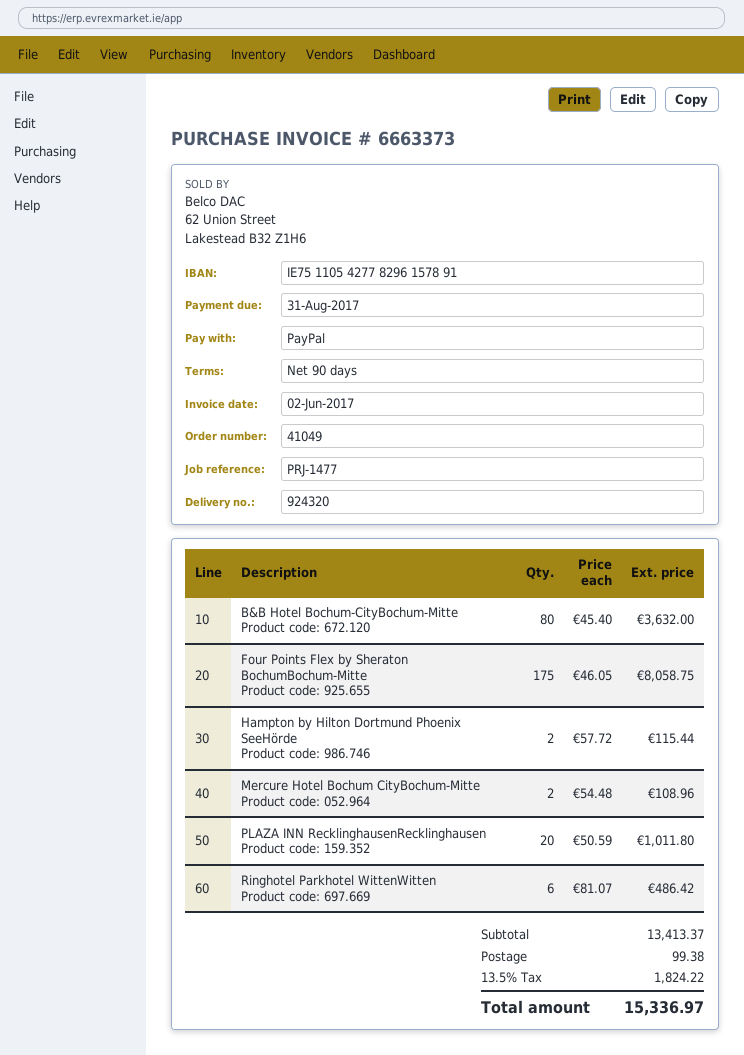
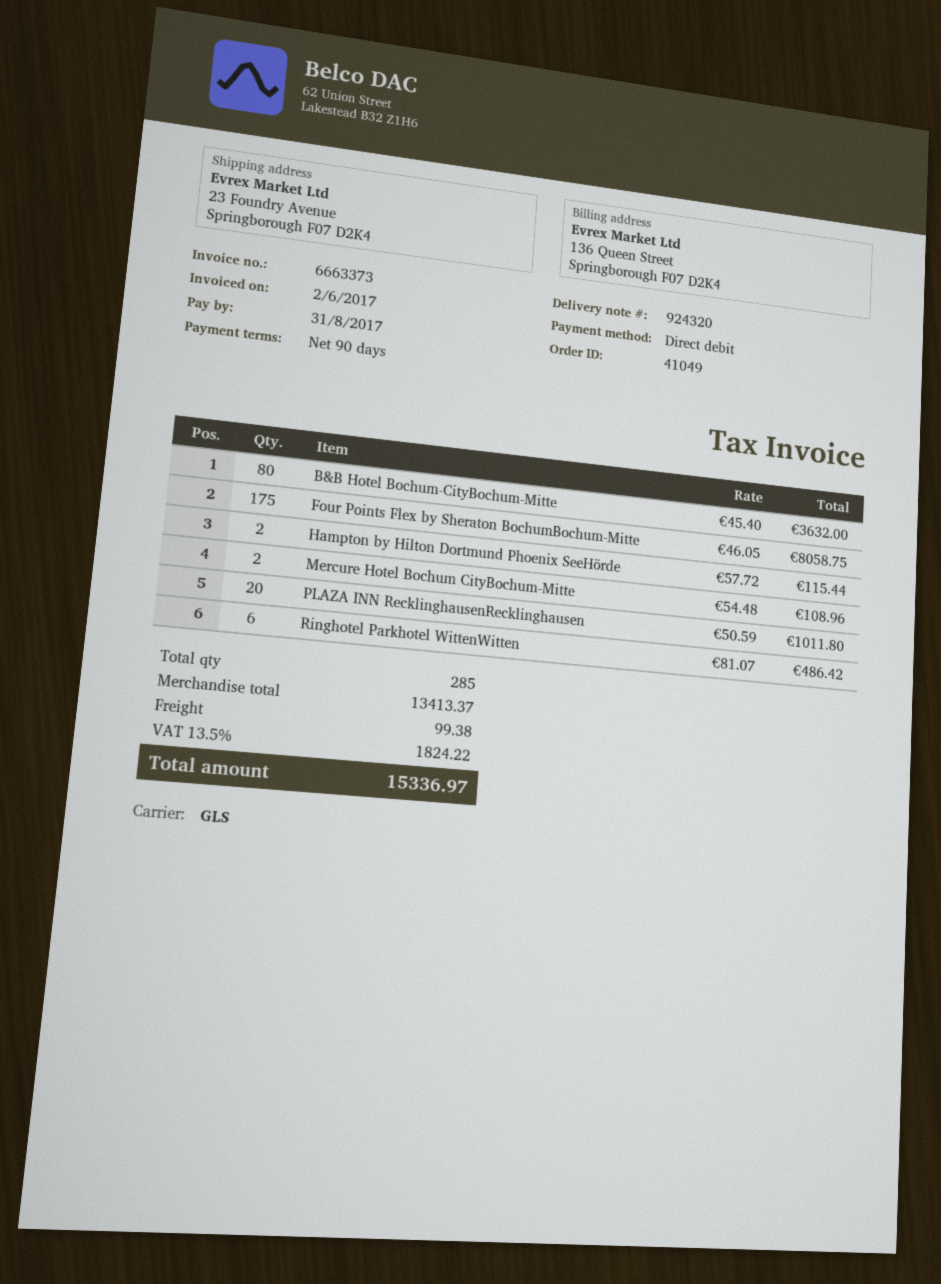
payment method: PayPal -> direct debit

